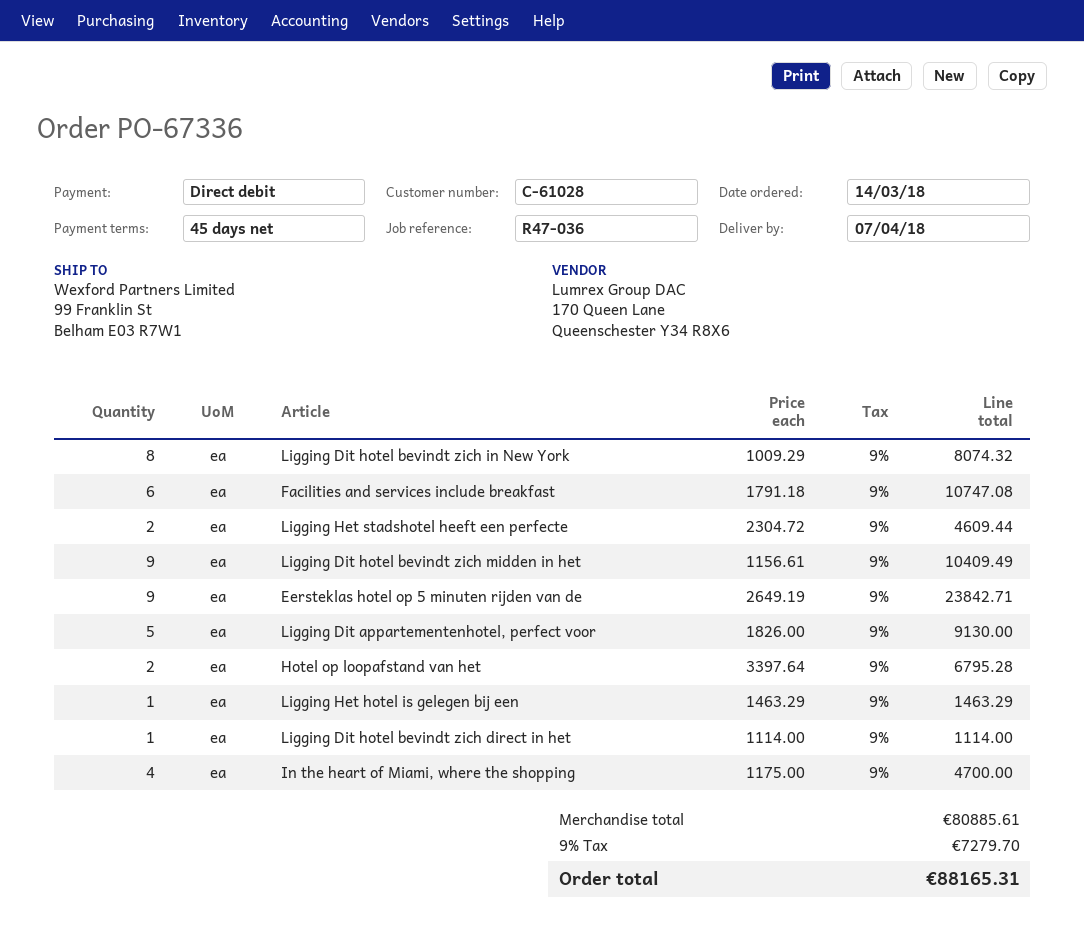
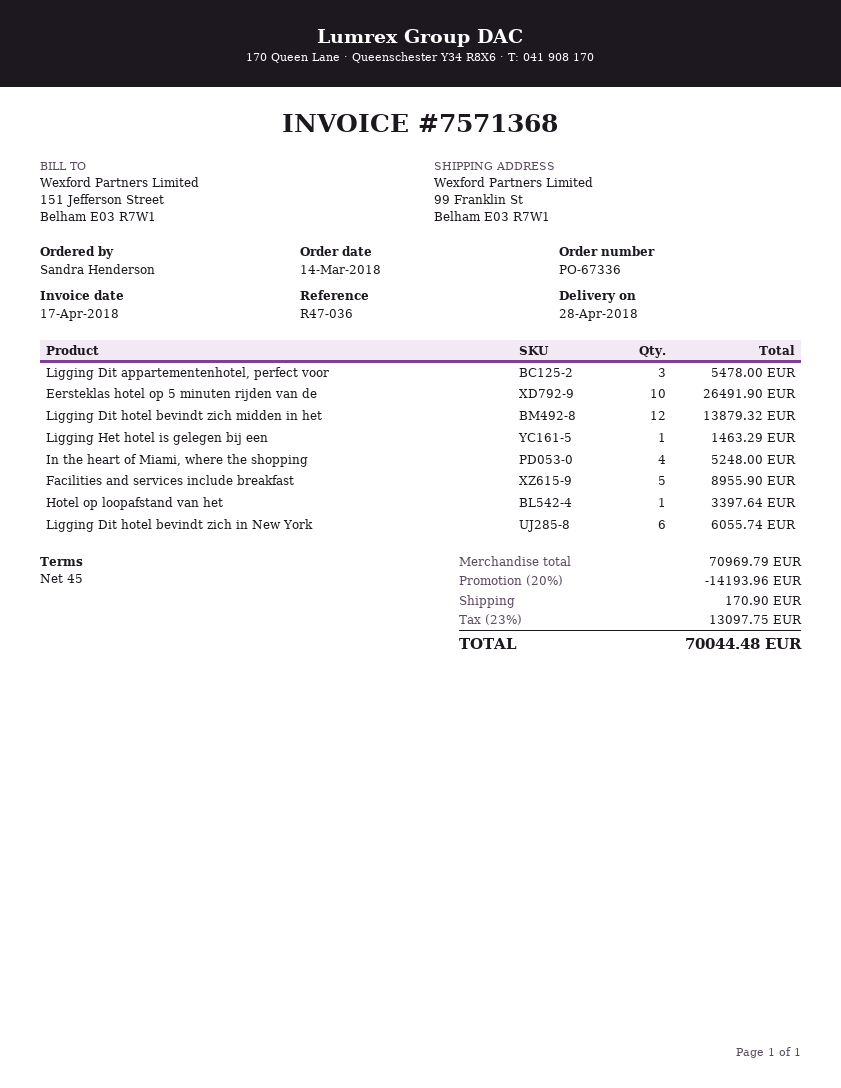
delivery date: 2018-04-07 -> 2018-04-28
Ligging Dit hotel bevindt zich in New York: 8 for 8074.32 -> 6 for 6055.74
Facilities and services include breakfast: 6 for 10747.08 -> 5 for 8955.90
Ligging Het stadshotel heeft een perfecte: 2 for 4609.44 -> none
Ligging Dit hotel bevindt zich midden in het: 9 for 10409.49 -> 12 for 13879.32
Eersteklas hotel op 5 minuten rijden van de: 9 for 23842.71 -> 10 for 26491.90
Ligging Dit appartementenhotel, perfect voor: 5 for 9130.00 -> 3 for 5478.00
Hotel op loopafstand van het: 2 for 6795.28 -> 1 for 3397.64
Ligging Dit hotel bevindt zich direct in het: 1 for 1114.00 -> none
In the heart of Miami, where the shopping: 4 for 4700.00 -> 4 for 5248.00
subtotal: 80885.61 -> 70969.79
discount: none -> 20% = 14193.96
shipping: none -> 170.90
tax: 9% = 7279.70 -> 23% = 13097.75
total: 88165.31 -> 70044.48

